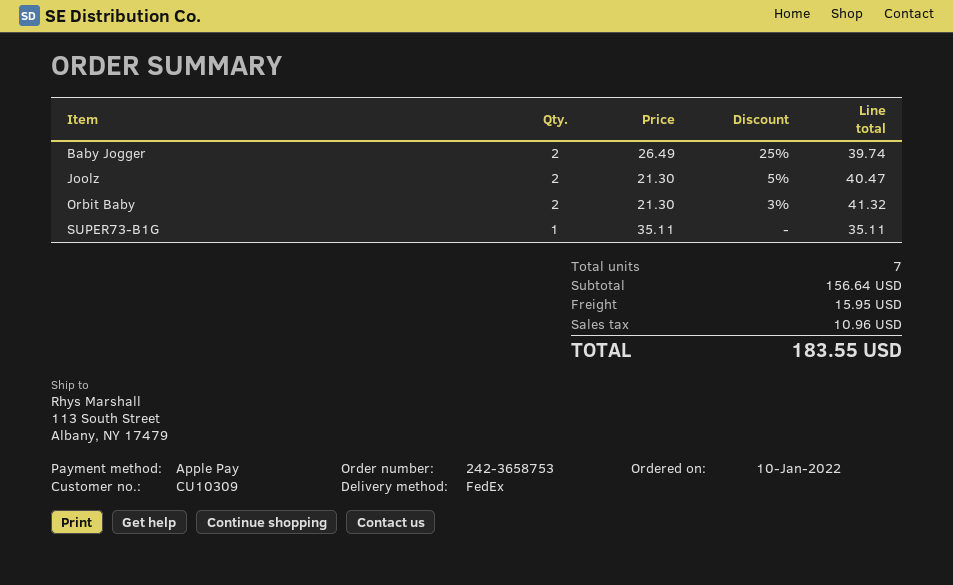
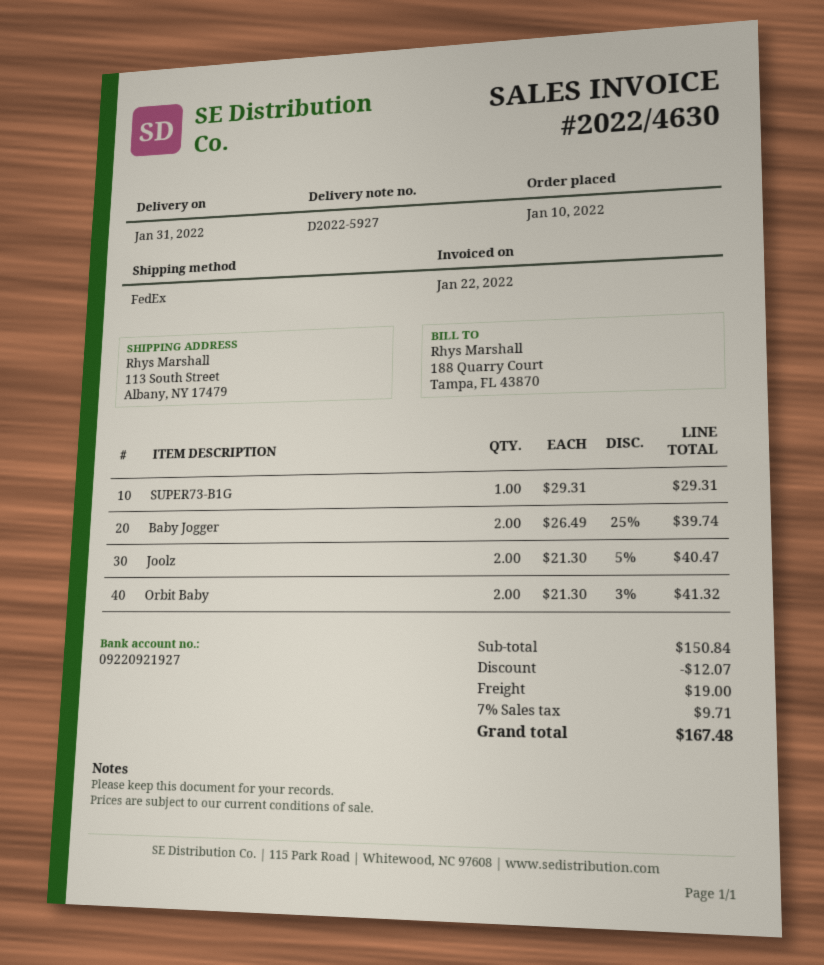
SUPER73-B1G: 1 x 35.11 = 35.11 -> 1 x 29.31 = 29.31
subtotal: 156.64 -> 150.84
discount: none -> 12.07
shipping: 15.95 -> 19.00
tax: 10.96 -> 9.71
total: 183.55 -> 167.48

